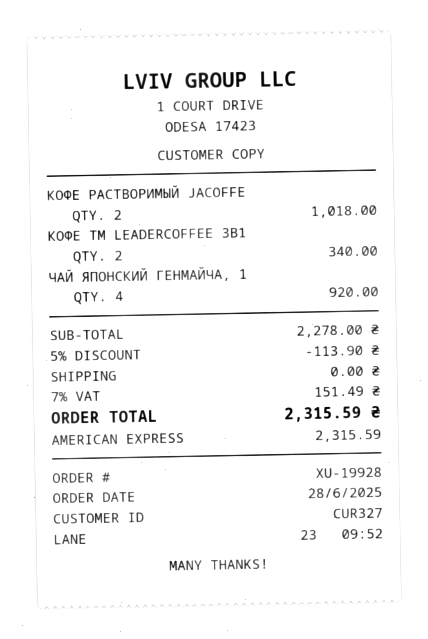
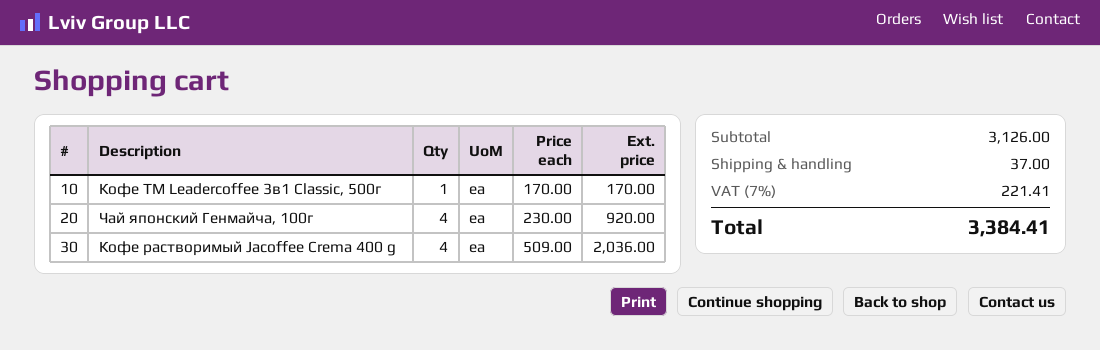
КОФЕ РАСТВОРИМЫЙ JACOFFE: 2 for 1018.00 -> 4 for 2036.00
КОФЕ TM LEADERCOFFEE 3В1: 2 for 340.00 -> 1 for 170.00
subtotal: 2278.00 -> 3126.00
discount: 5% = 113.90 -> none
shipping: 0.00 -> 37.00
tax: 7% = 151.49 -> 7% = 221.41
total: 2315.59 -> 3384.41

